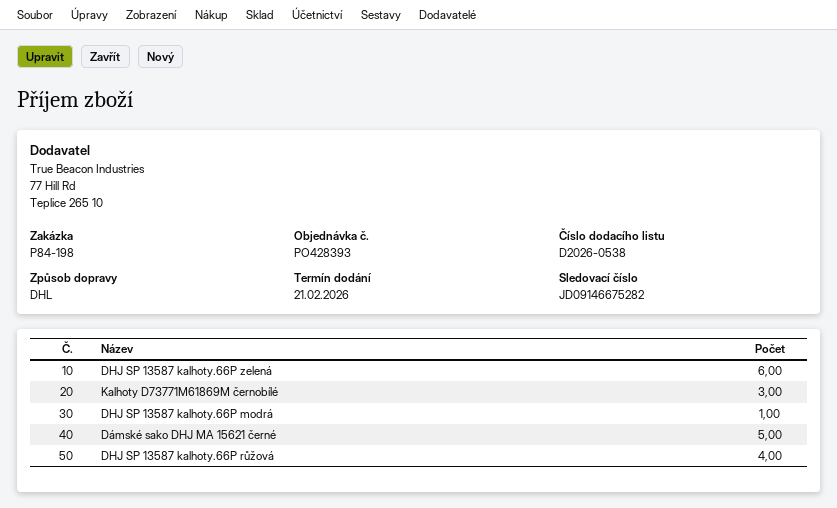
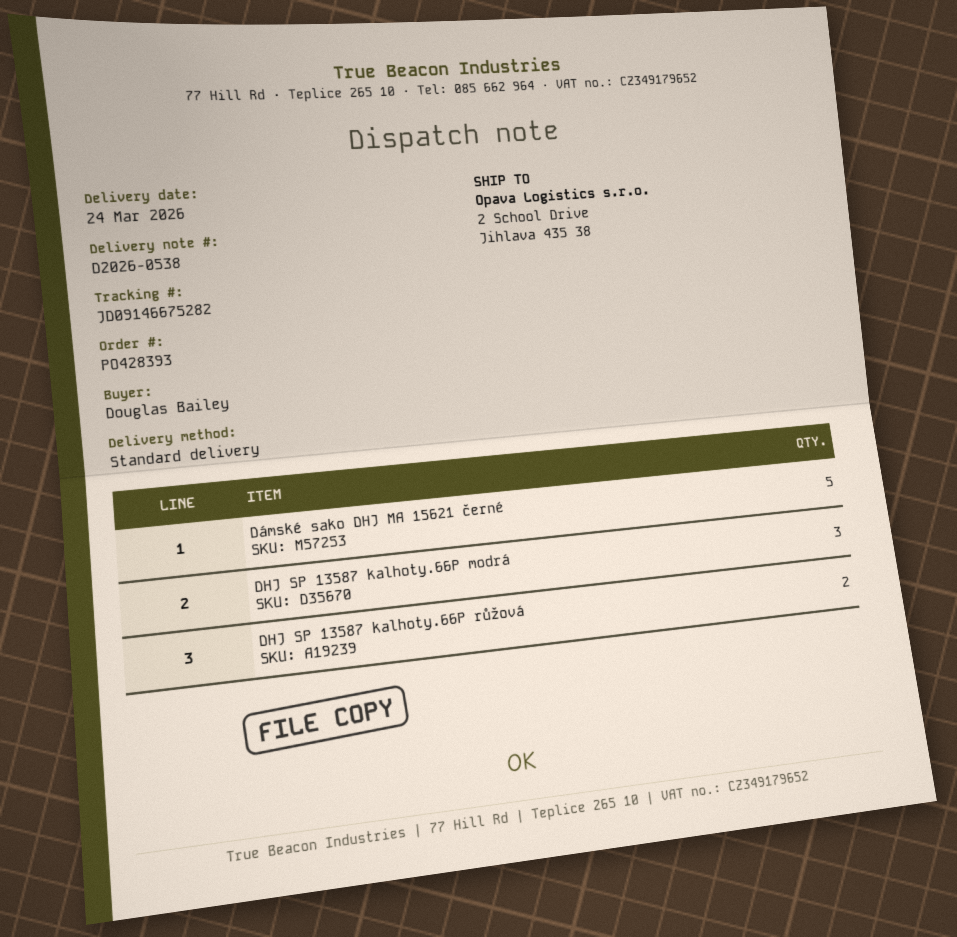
delivery date: 2026-02-21 -> 2026-03-24
shipping method: DHL -> standard
DHJ SP 13587 kalhoty.66P zelená: 6 -> none
Kalhoty D73771M61869M černobílé: 3 -> none
DHJ SP 13587 kalhoty.66P modrá: 1 -> 3
DHJ SP 13587 kalhoty.66P růžová: 4 -> 2

